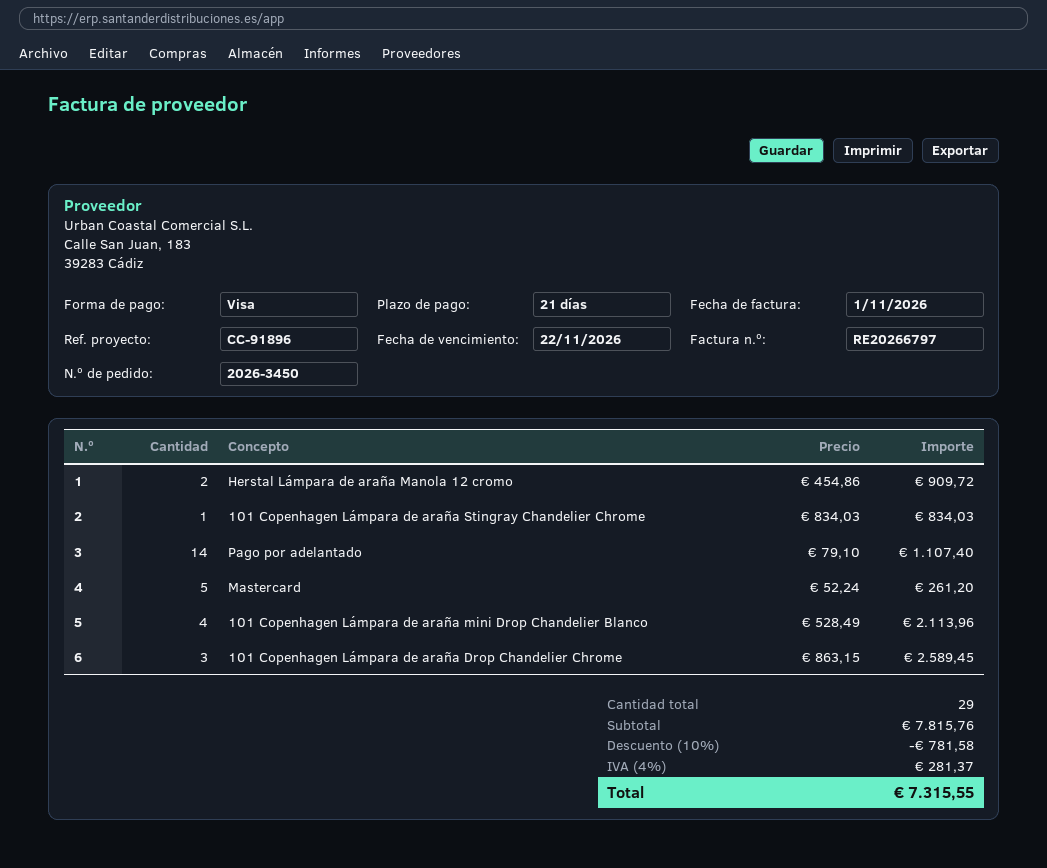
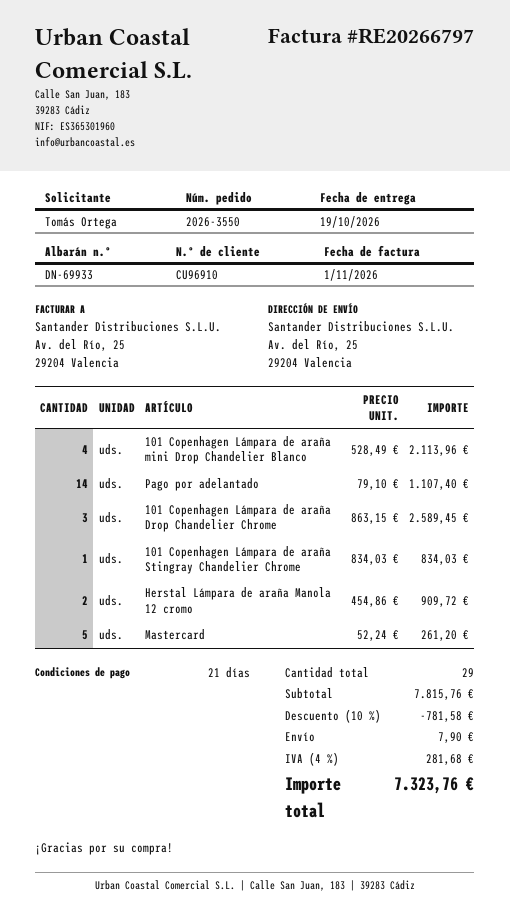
order number: 2026-3450 -> 2026-3550
shipping: none -> 7.90
tax: 4% = 281.37 -> 4% = 281.68
total: 7315.55 -> 7323.76

